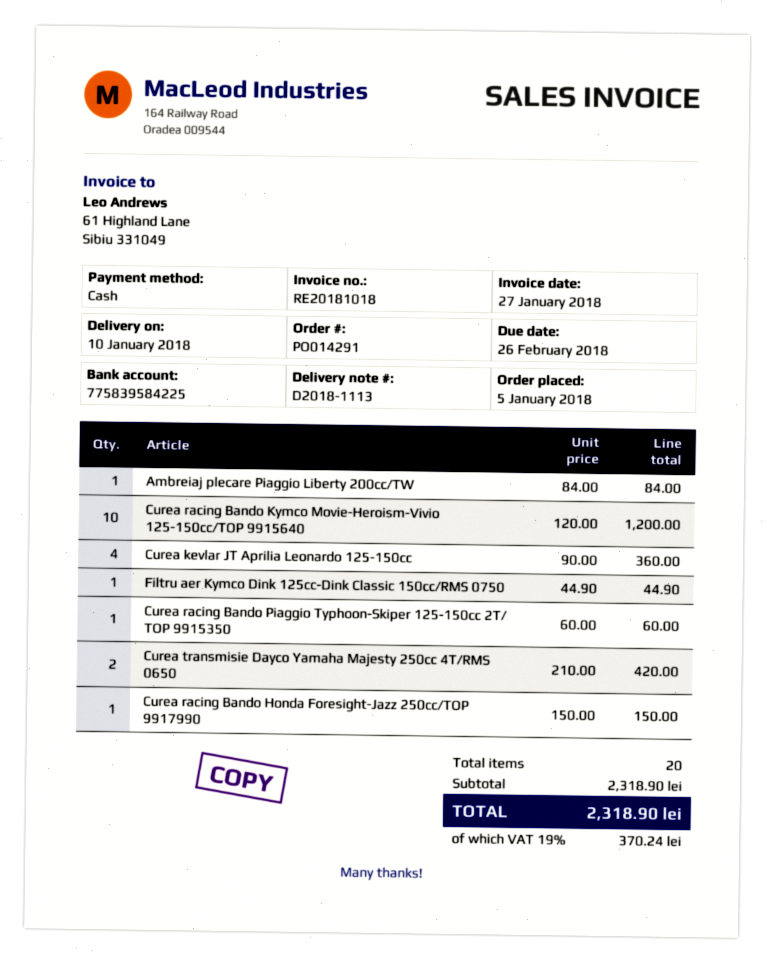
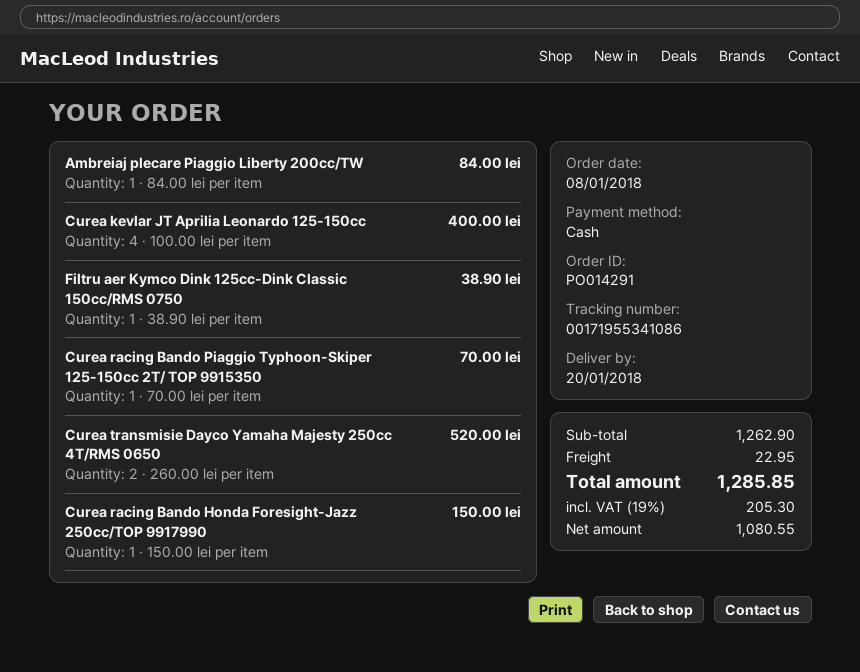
order date: 2018-01-05 -> 2018-01-08
delivery date: 2018-01-10 -> 2018-01-20
Curea racing Bando Kymco Movie-Heroism-Vivio 125-150cc/TOP 9915640: 10 x 120.00 = 1200.00 -> none
Curea kevlar JT Aprilia Leonardo 125-150cc: 4 x 90.00 = 360.00 -> 4 x 100.00 = 400.00
Filtru aer Kymco Dink 125cc-Dink Classic 150cc/RMS 0750: 1 x 44.90 = 44.90 -> 1 x 38.90 = 38.90
Curea racing Bando Piaggio Typhoon-Skiper 125-150cc 2T/ TOP 9915350: 1 x 60.00 = 60.00 -> 1 x 70.00 = 70.00
Curea transmisie Dayco Yamaha Majesty 250cc 4T/RMS 0650: 2 x 210.00 = 420.00 -> 2 x 260.00 = 520.00
subtotal: 2318.90 -> 1262.90
shipping: none -> 22.95
tax: 19% = 370.24 -> 19% = 205.30
total: 2318.90 -> 1285.85

